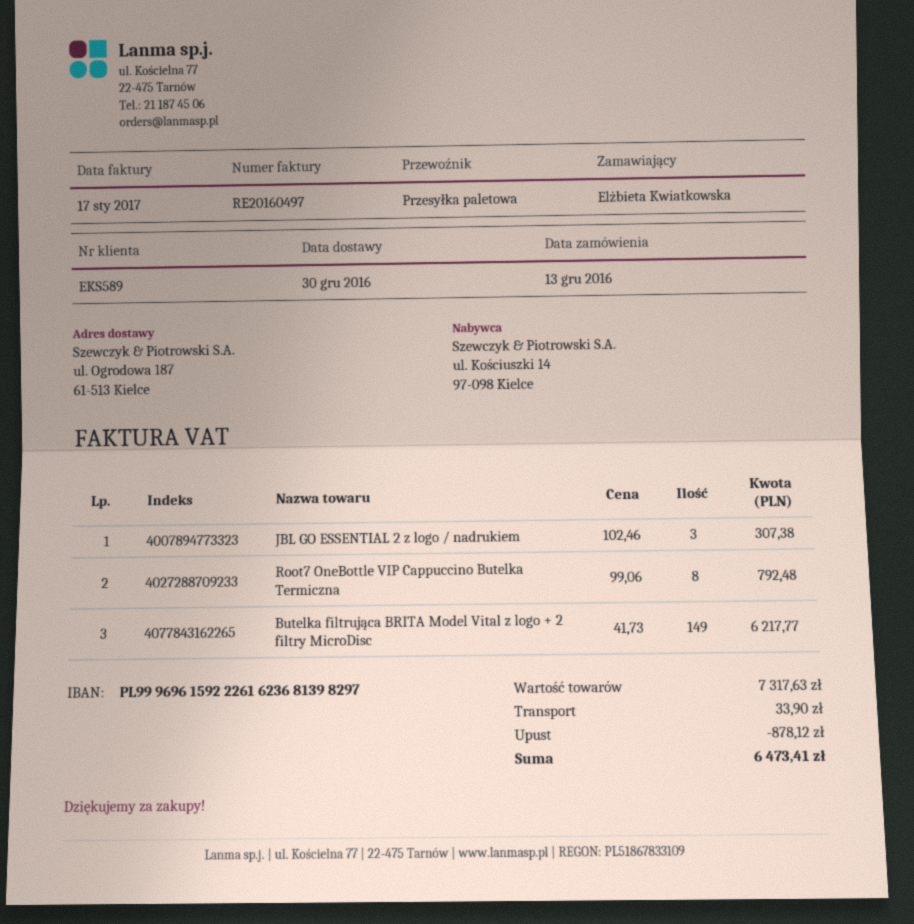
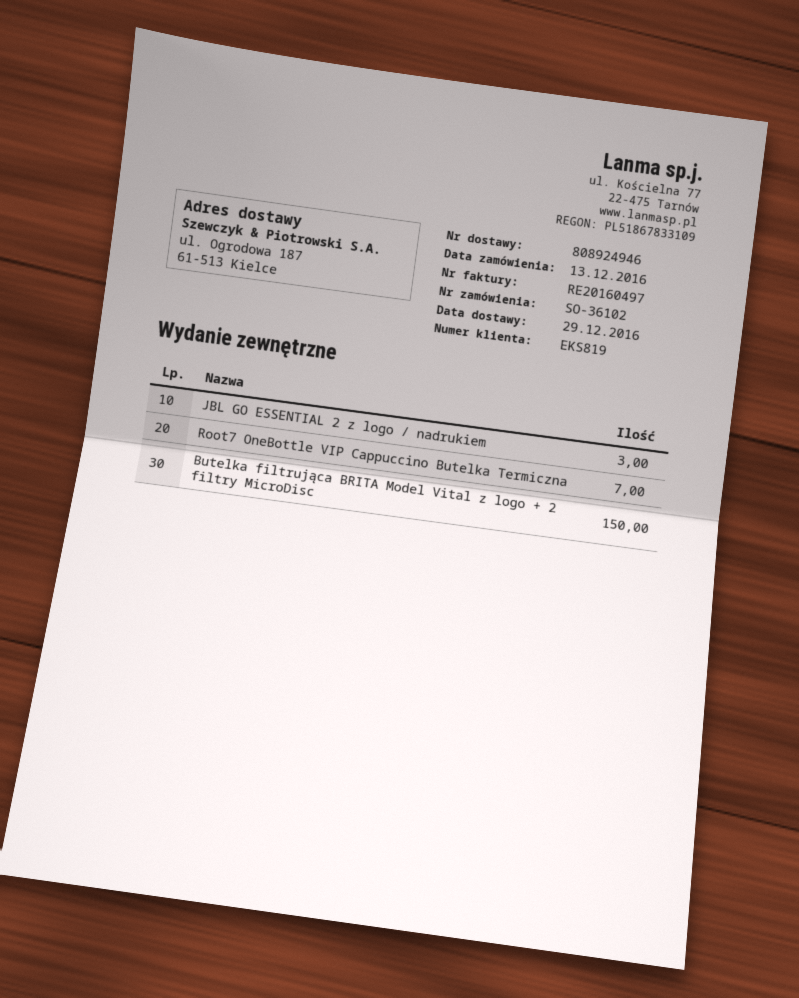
delivery date: 2016-12-30 -> 2016-12-29
customer number: EKS589 -> EKS819
Root7 OneBottle VIP Cappuccino Butelka Termiczna: 8 -> 7
Butelka filtrująca BRITA Model Vital z logo + 2 filtry MicroDisc: 149 -> 150

